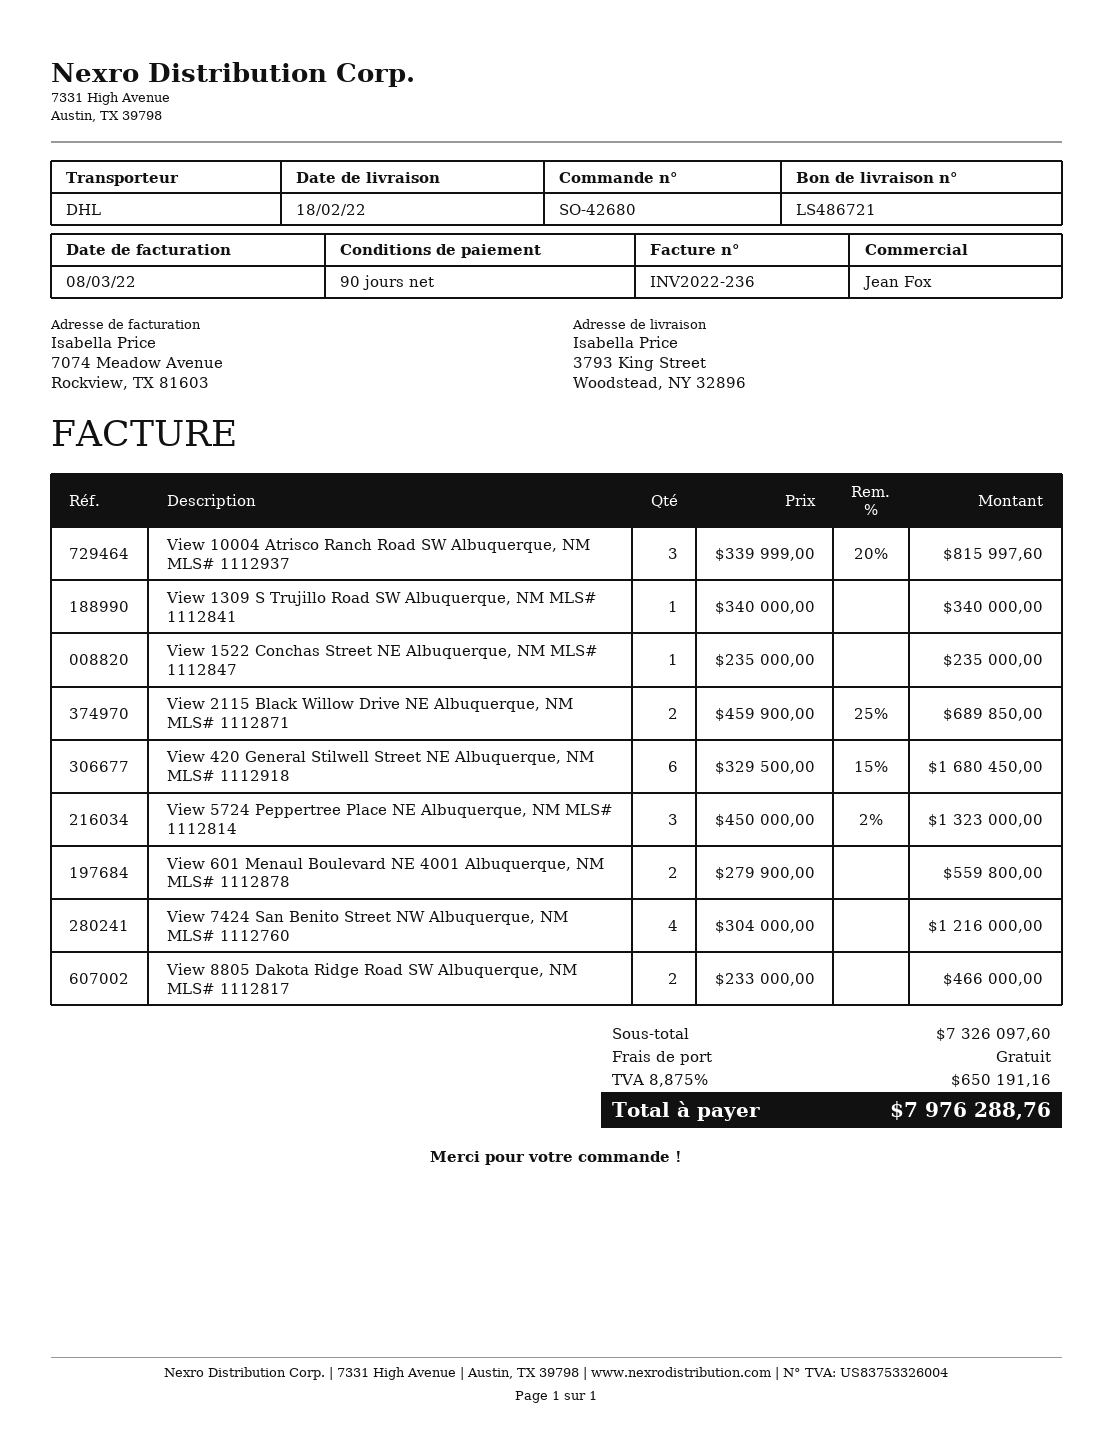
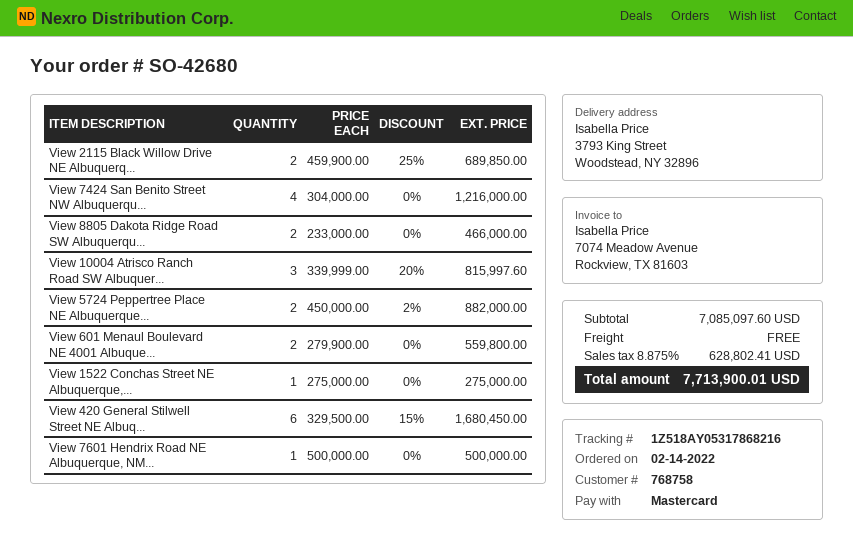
View 1309 S Trujillo Road SW Albuquerque, NM MLS# 1112841: 1 x 340000.00 = 340000.00 -> none
View 1522 Conchas Street NE Albuquerque, NM MLS# 1112847: 1 x 235000.00 = 235000.00 -> 1 x 275000.00 = 275000.00
View 5724 Peppertree Place NE Albuquerque, NM MLS# 1112814: 3 x 450000.00 - 2% = 1323000.00 -> 2 x 450000.00 - 2% = 882000.00
View 7601 Hendrix Road NE Albuquerque, NM...: none -> 1 x 500000.00 = 500000.00
subtotal: 7326097.60 -> 7085097.60
tax: 8.875% = 650191.16 -> 8.875% = 628802.41
total: 7976288.76 -> 7713900.01

